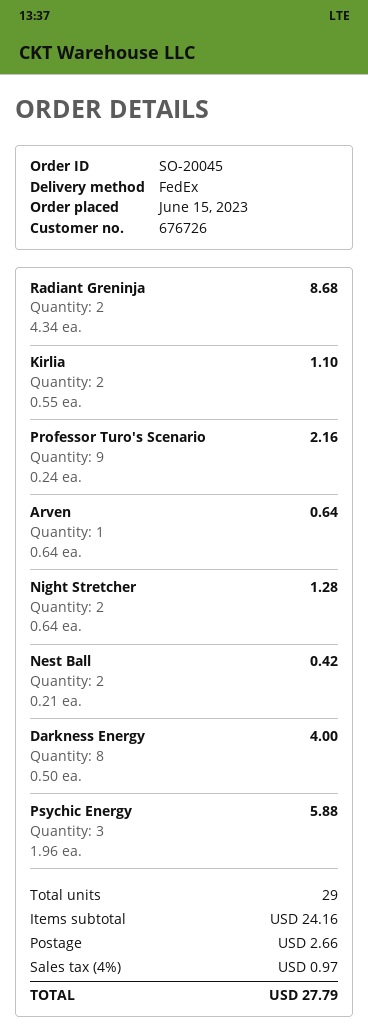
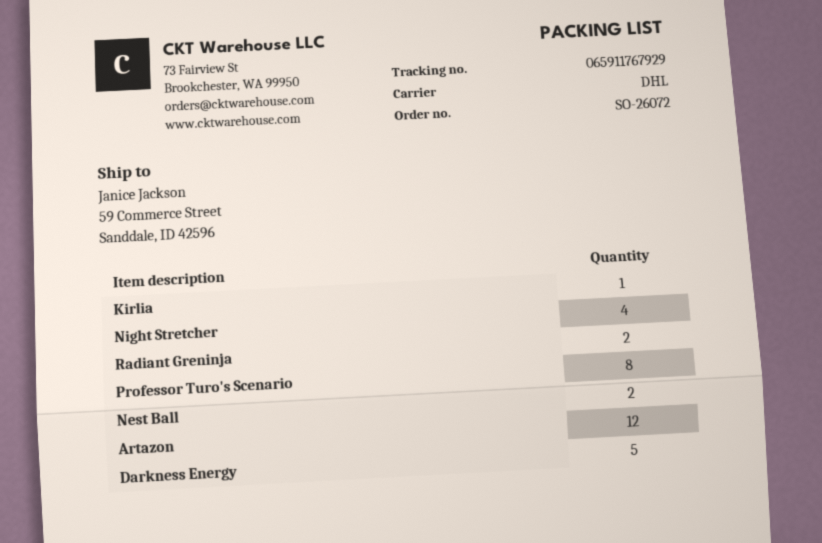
order number: SO-20045 -> SO-26072
shipping method: FedEx -> DHL
Kirlia: 2 -> 1
Professor Turo's Scenario: 9 -> 8
Arven: 1 -> none
Night Stretcher: 2 -> 4
Darkness Energy: 8 -> 5
Psychic Energy: 3 -> none
Artazon: none -> 12

